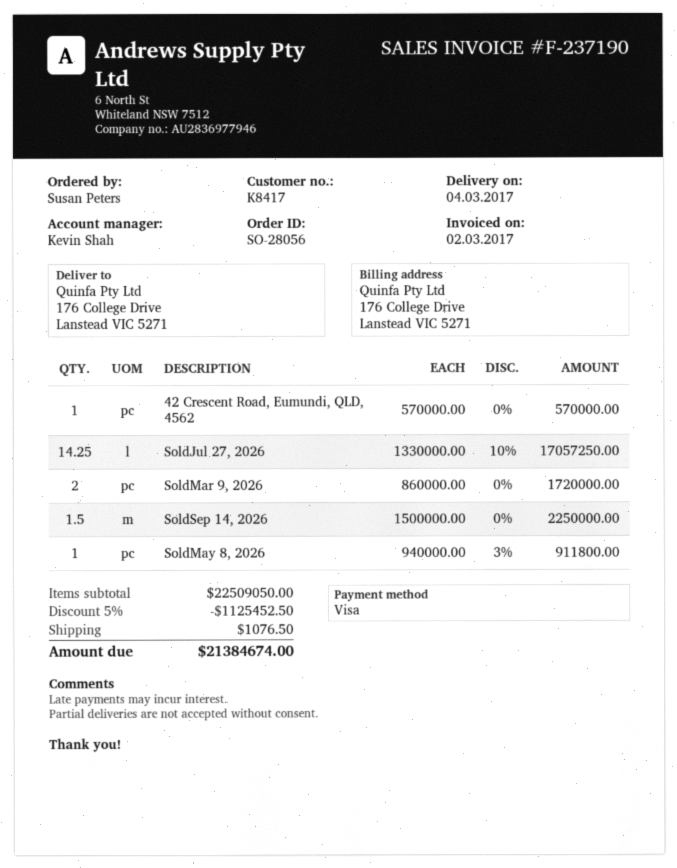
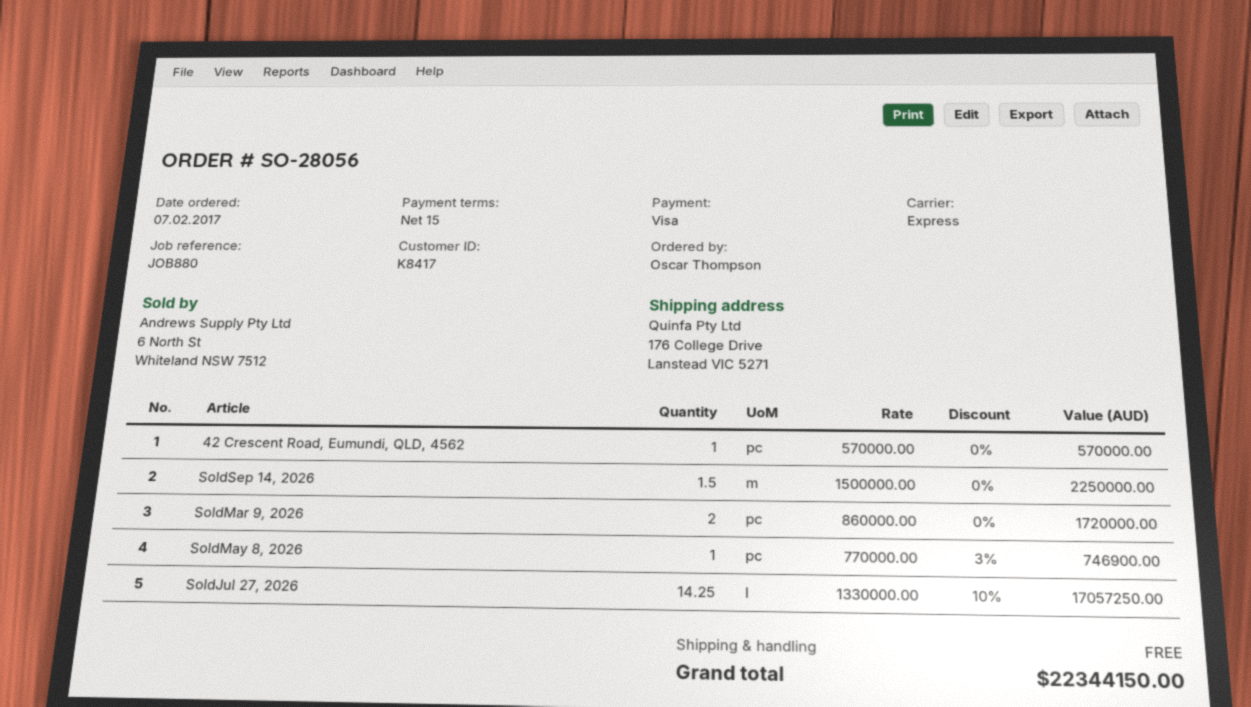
ordered by: Susan Peters -> Oscar Thompson
SoldMay 8, 2026: 1 x 940000.00 - 3% = 911800.00 -> 1 x 770000.00 - 3% = 746900.00
discount: 5% = 1125452.50 -> none
shipping: 1076.50 -> 0.00
total: 21384674.00 -> 22344150.00

